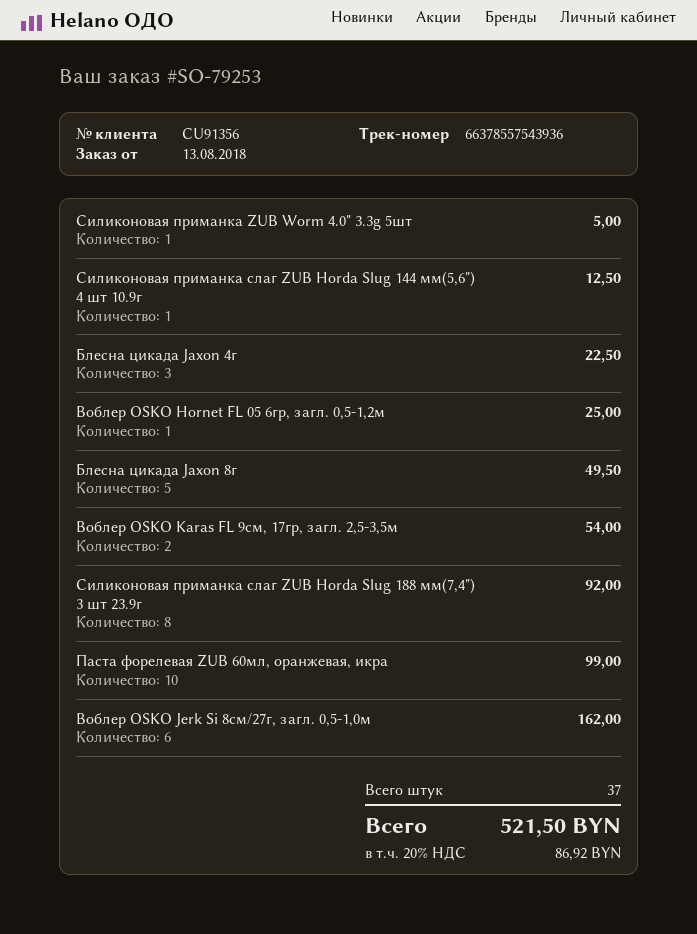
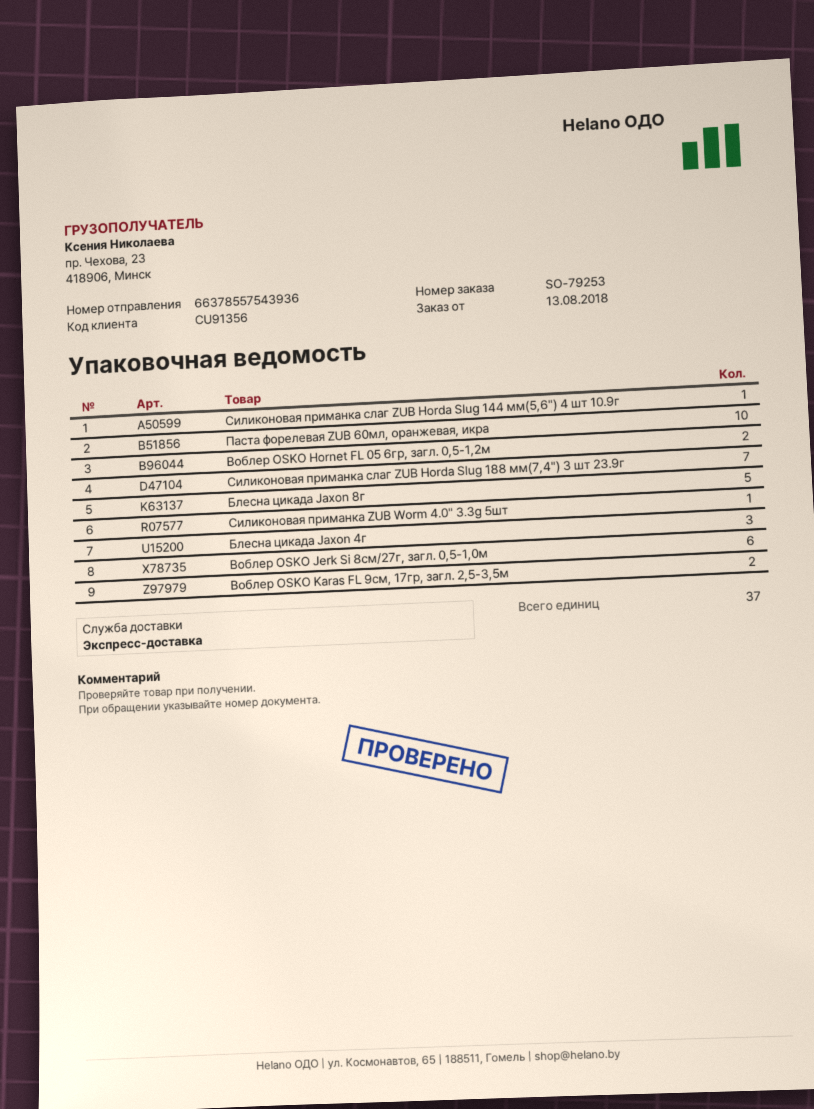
Воблер OSKO Hornet FL 05 6гр, загл. 0,5-1,2м: 1 -> 2
Силиконовая приманка слаг ZUB Horda Slug 188 мм(7,4") 3 шт 23.9г: 8 -> 7

